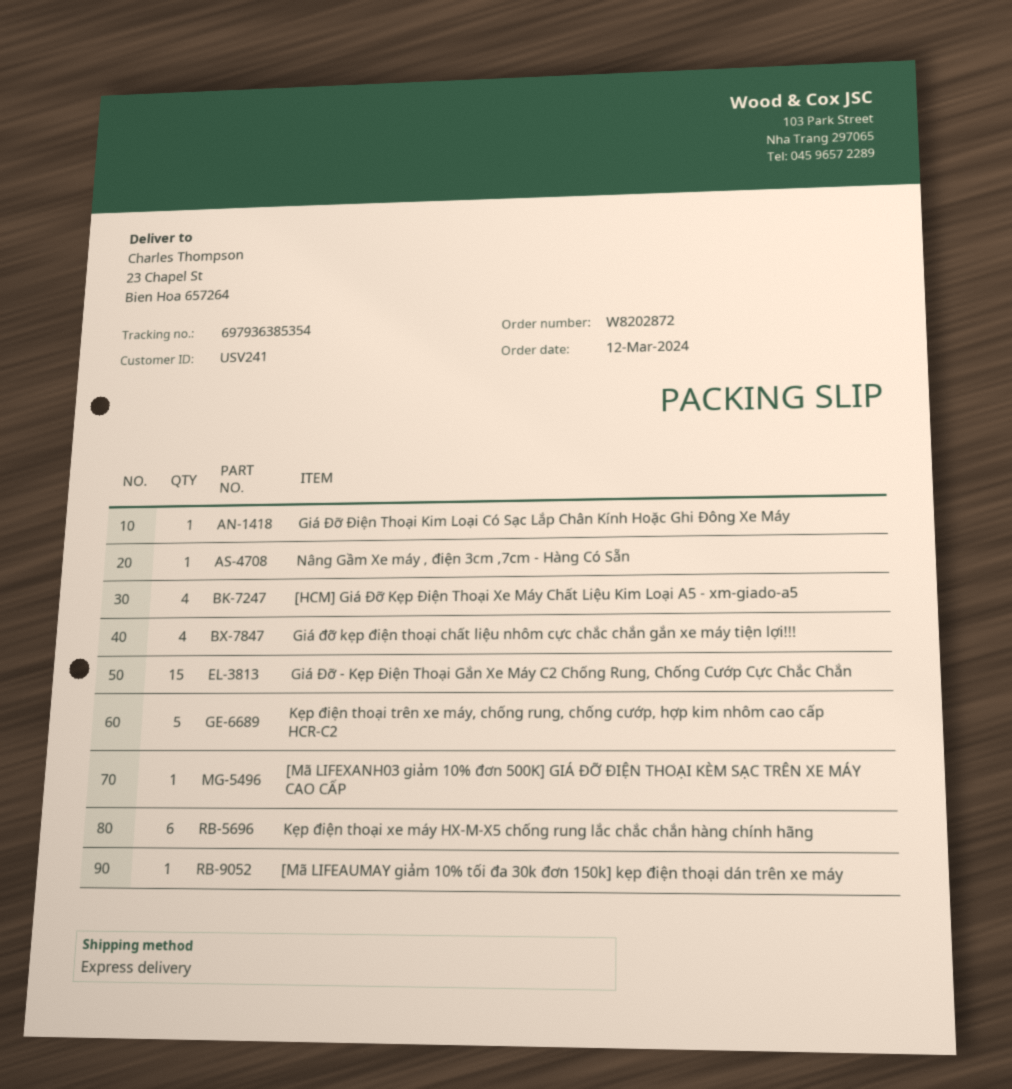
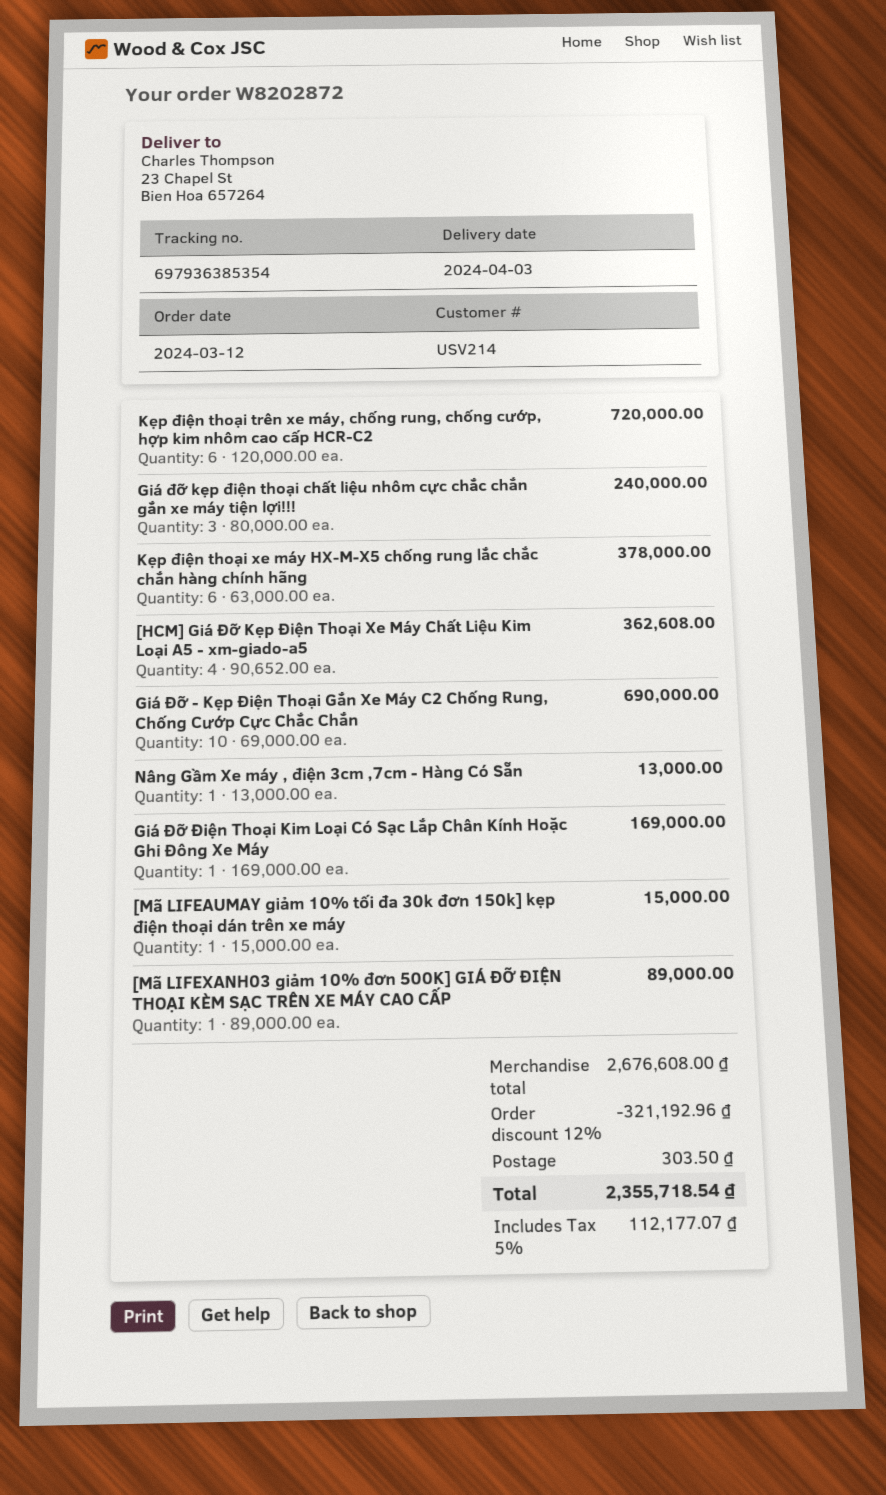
customer number: USV241 -> USV214
Giá đỡ kẹp điện thoại chất liệu nhôm cực chắc chắn gắn xe máy tiện lợi!!!: 4 -> 3
Giá Đỡ - Kẹp Điện Thoại Gắn Xe Máy C2 Chống Rung, Chống Cướp Cực Chắc Chắn: 15 -> 10
Kẹp điện thoại trên xe máy, chống rung, chống cướp, hợp kim nhôm cao cấp HCR-C2: 5 -> 6

